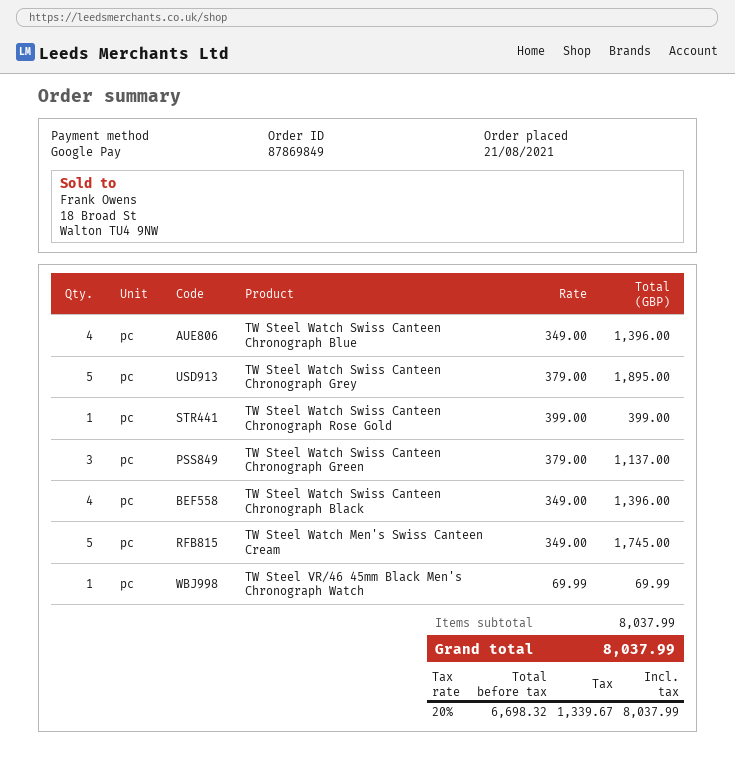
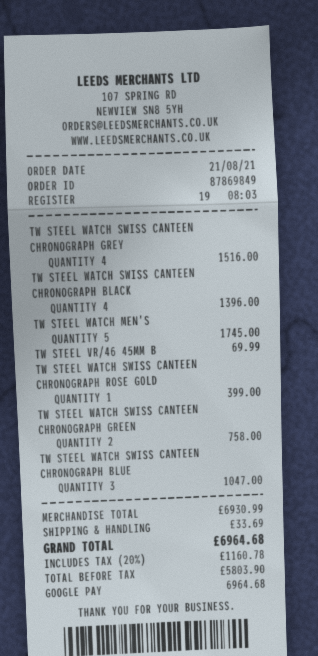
TW Steel Watch Swiss Canteen Chronograph Blue: 4 for 1396.00 -> 3 for 1047.00
TW Steel Watch Swiss Canteen Chronograph Grey: 5 for 1895.00 -> 4 for 1516.00
TW Steel Watch Swiss Canteen Chronograph Green: 3 for 1137.00 -> 2 for 758.00
subtotal: 8037.99 -> 6930.99
shipping: none -> 33.69
net: 6698.32 -> 5803.90
tax: 20% = 1339.67 -> 20% = 1160.78
total: 8037.99 -> 6964.68

